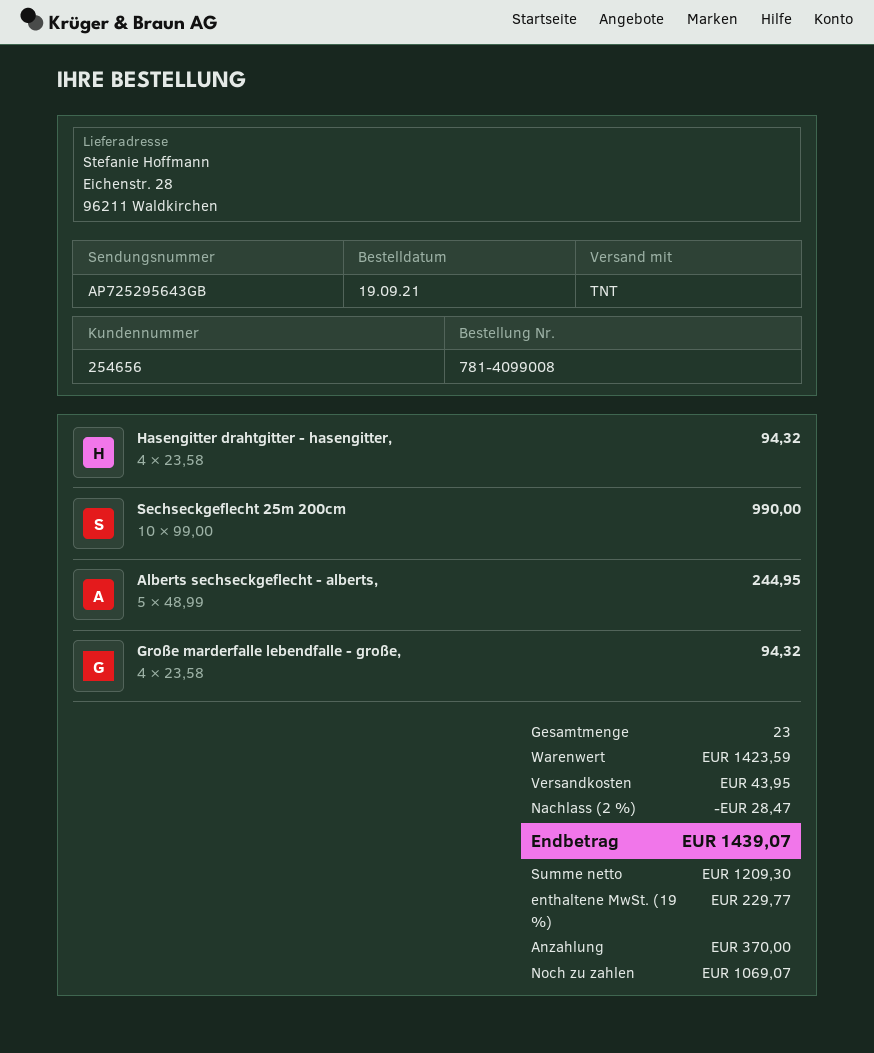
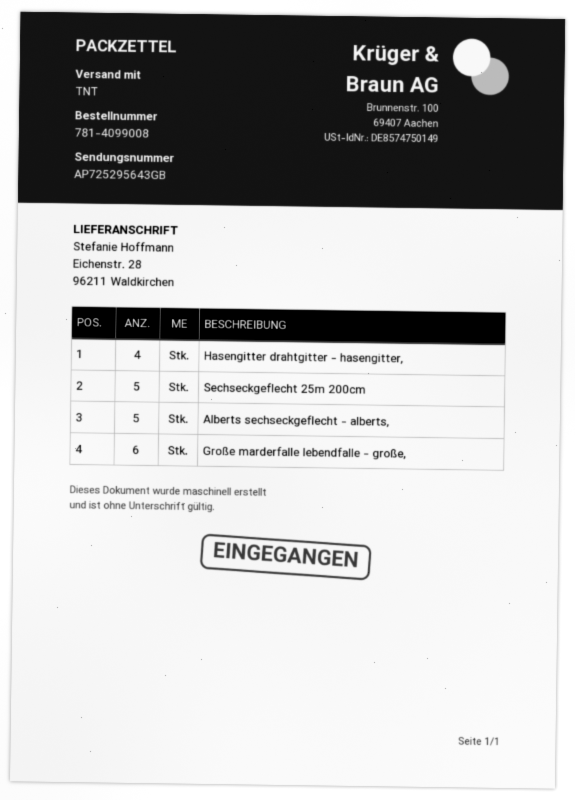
Sechseckgeflecht 25m 200cm: 10 -> 5
Große marderfalle lebendfalle - große,: 4 -> 6

